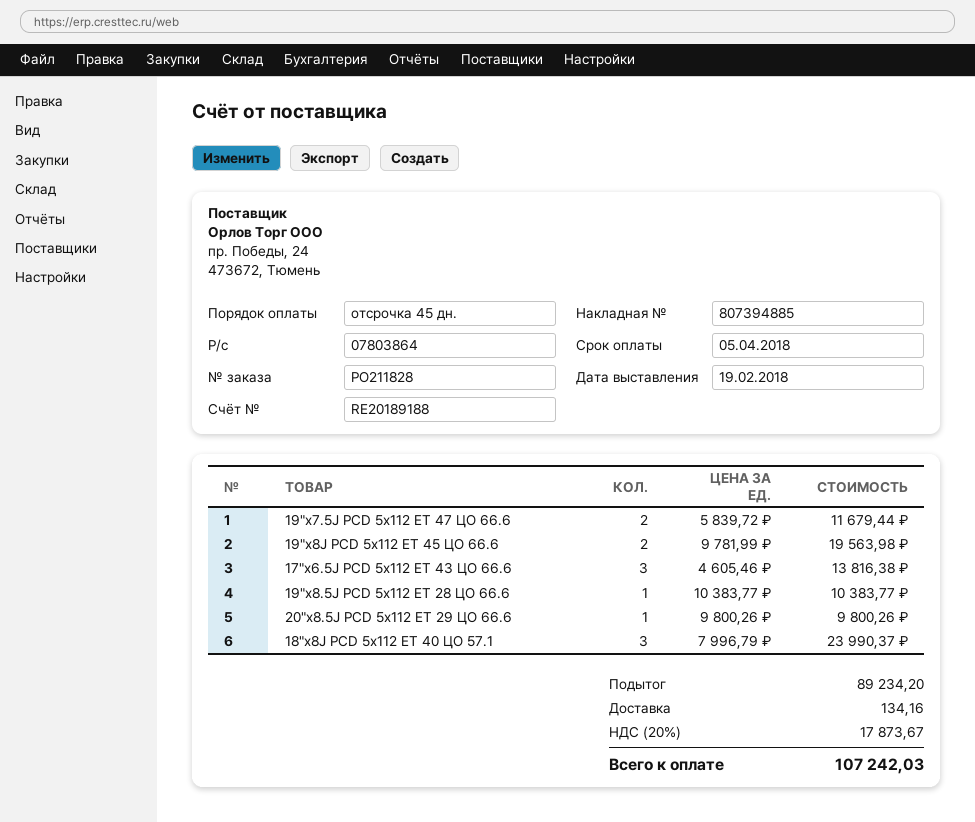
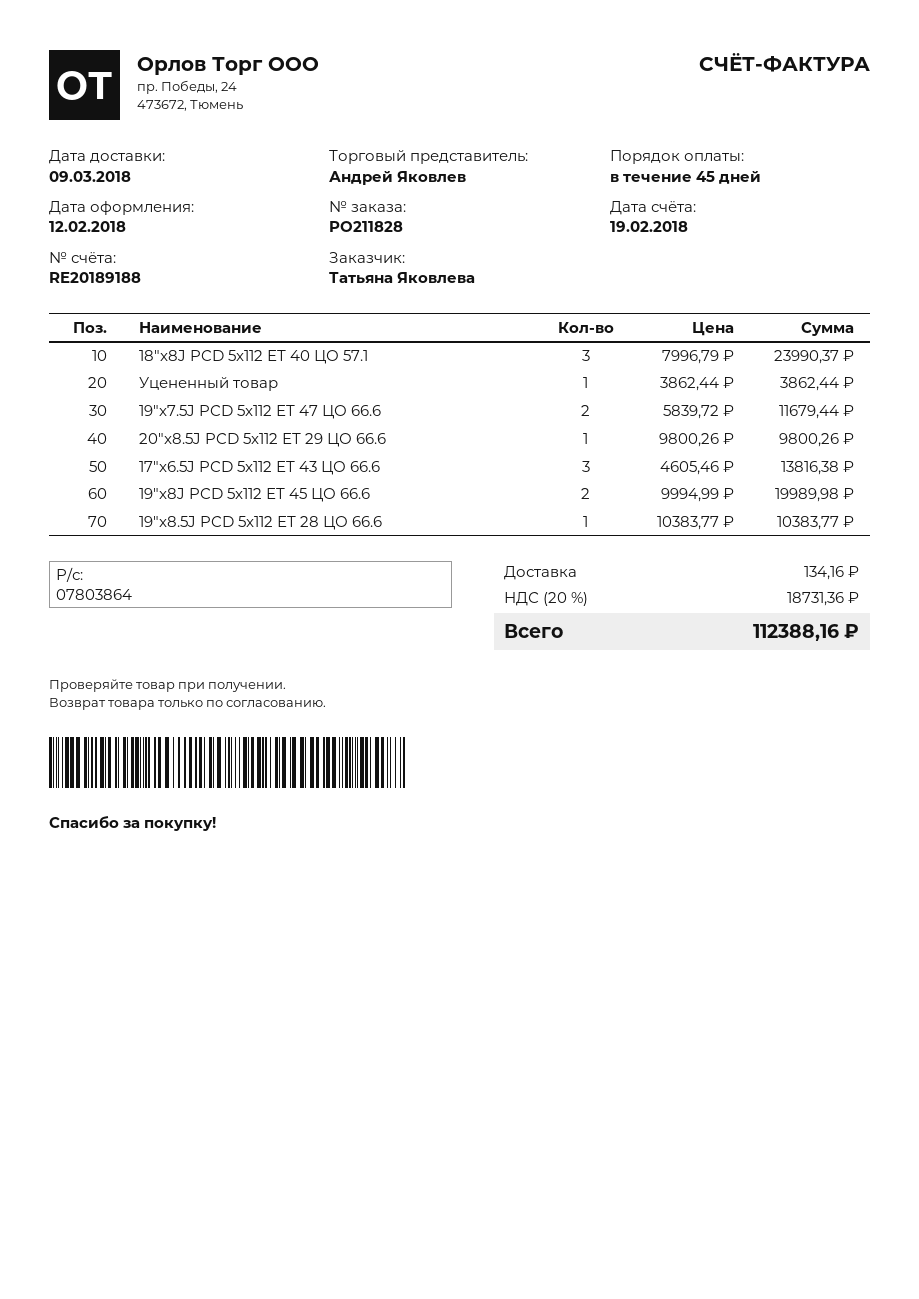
19"x8J PCD 5x112 ЕТ 45 ЦО 66.6: 2 x 9781.99 = 19563.98 -> 2 x 9994.99 = 19989.98
Уцененный товар: none -> 1 x 3862.44 = 3862.44
tax: 20% = 17873.67 -> 20% = 18731.36
total: 107242.03 -> 112388.16

